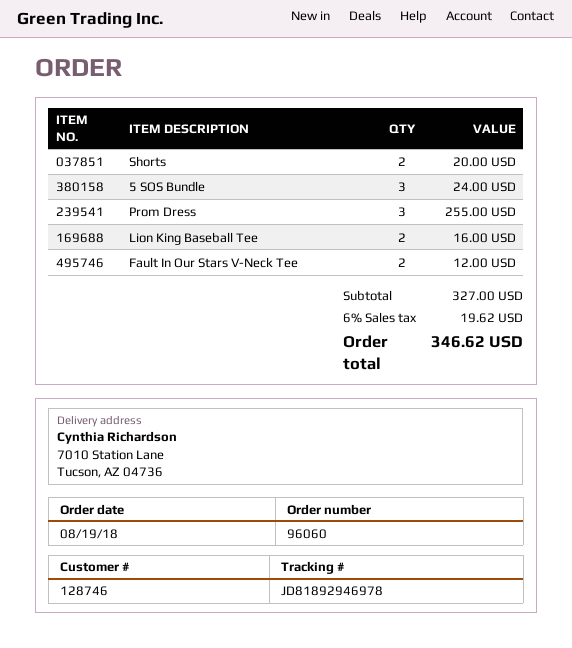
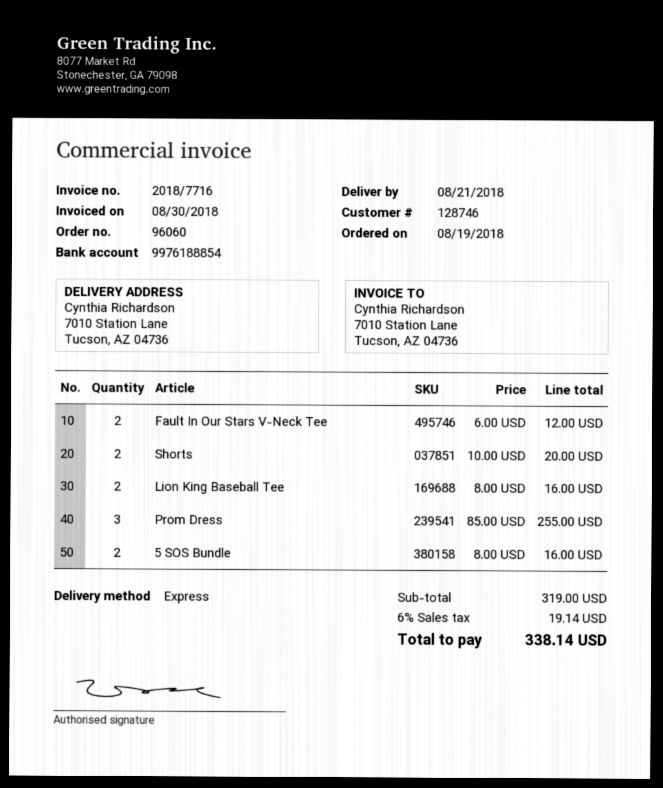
5 SOS Bundle: 3 for 24.00 -> 2 for 16.00
subtotal: 327.00 -> 319.00
tax: 6% = 19.62 -> 6% = 19.14
total: 346.62 -> 338.14

